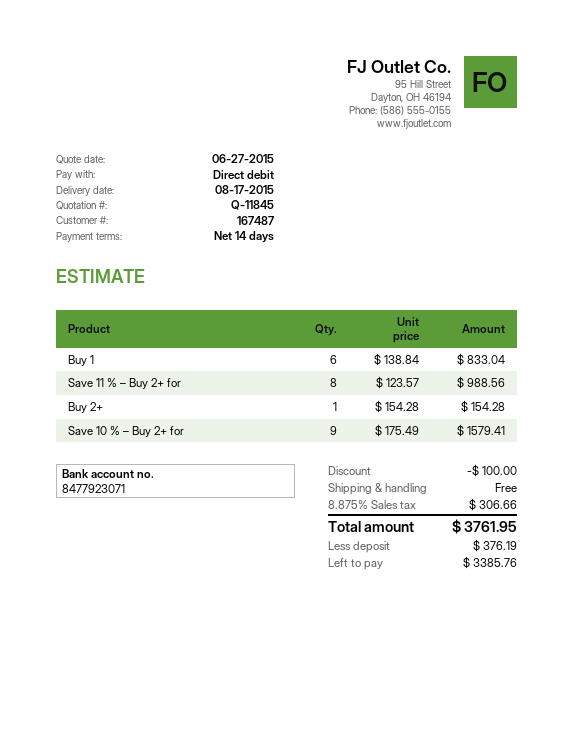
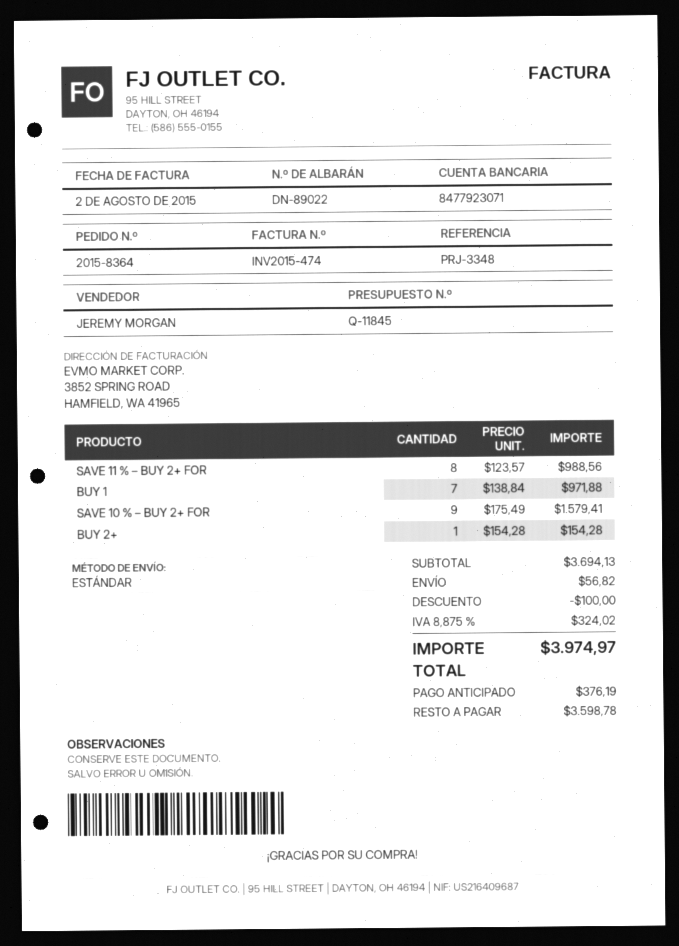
Buy 1: 6 x 138.84 = 833.04 -> 7 x 138.84 = 971.88
shipping: 0.00 -> 56.82
tax: 8.875% = 306.66 -> 8.875% = 324.02
total: 3761.95 -> 3974.97
balance: 3385.76 -> 3598.78

